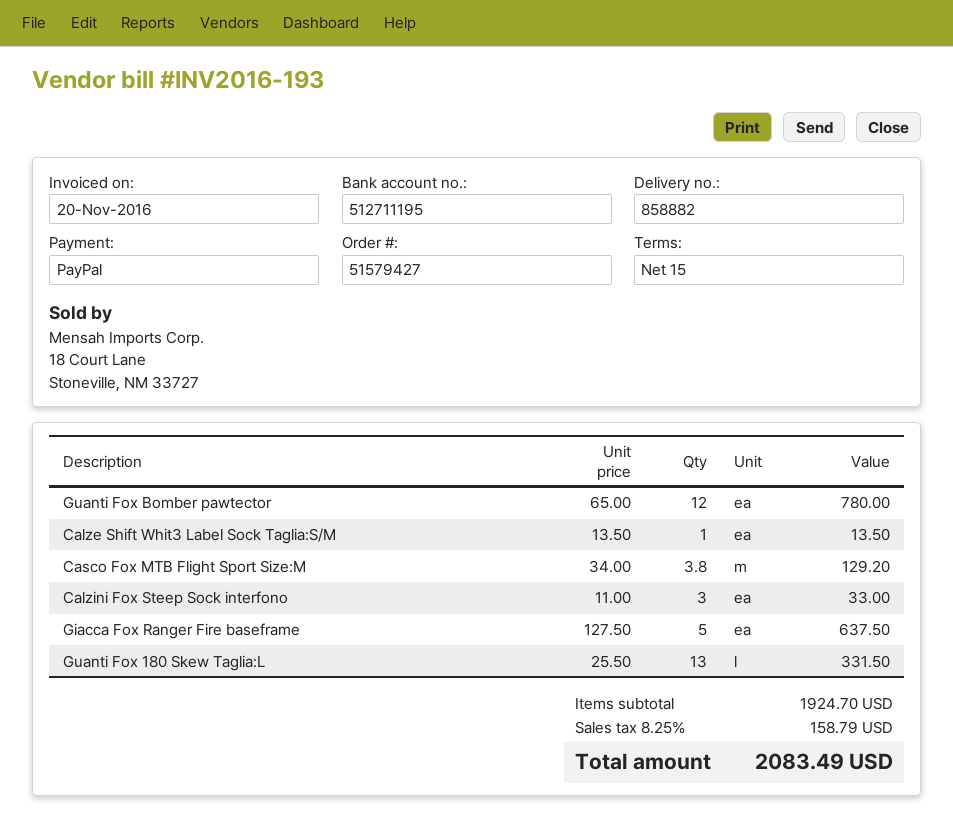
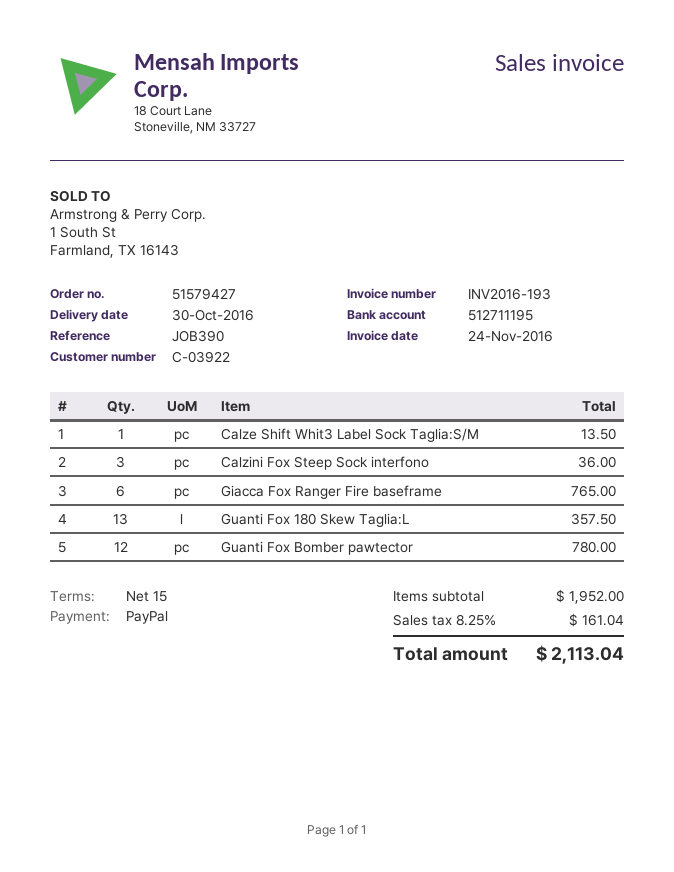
invoice date: 2016-11-20 -> 2016-11-24
Casco Fox MTB Flight Sport Size:M: 3.8 for 129.20 -> none
Calzini Fox Steep Sock interfono: 3 for 33.00 -> 3 for 36.00
Giacca Fox Ranger Fire baseframe: 5 for 637.50 -> 6 for 765.00
Guanti Fox 180 Skew Taglia:L: 13 for 331.50 -> 13 for 357.50
subtotal: 1924.70 -> 1952.00
tax: 8.25% = 158.79 -> 8.25% = 161.04
total: 2083.49 -> 2113.04

